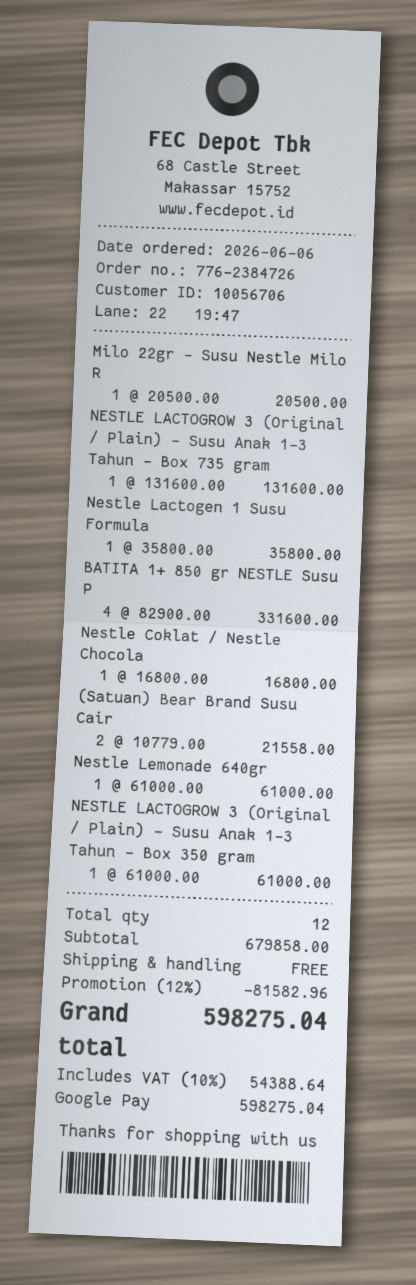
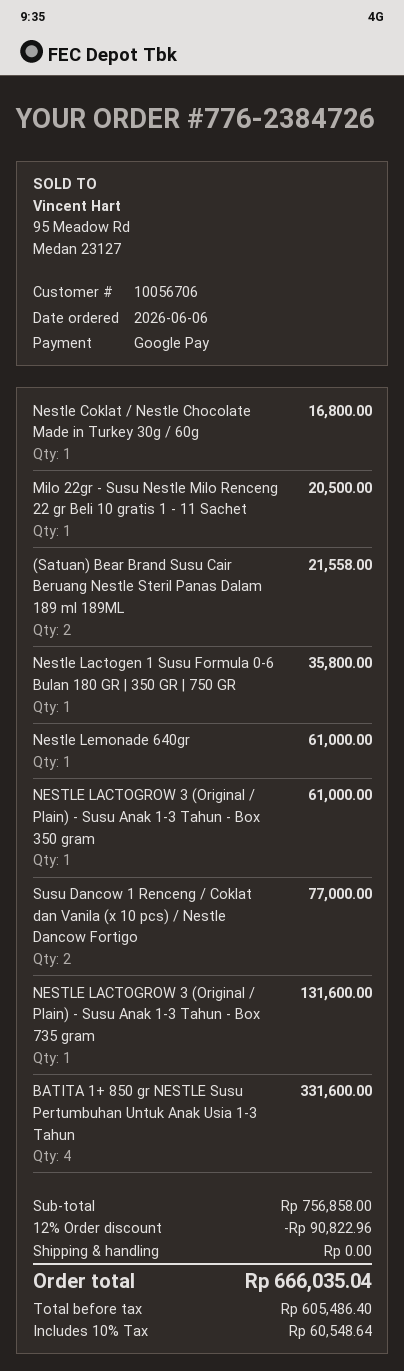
Susu Dancow 1 Renceng / Coklat dan Vanila (x 10 pcs) / Nestle Dancow Fortigo: none -> 2 for 77000.00
subtotal: 679858.00 -> 756858.00
discount: 12% = 81582.96 -> 12% = 90822.96
tax: 10% = 54388.64 -> 10% = 60548.64
total: 598275.04 -> 666035.04

